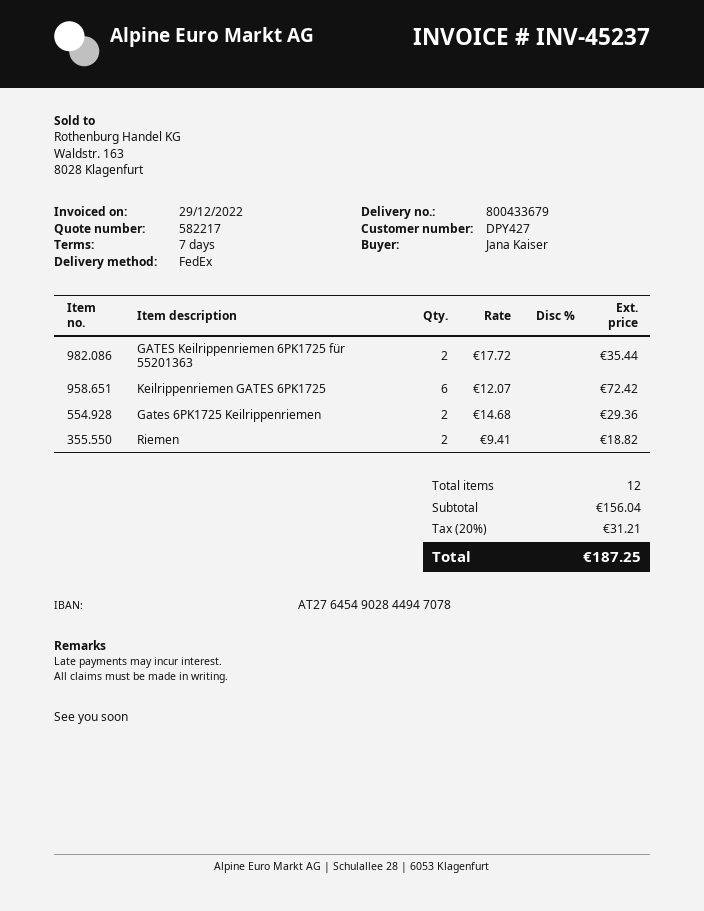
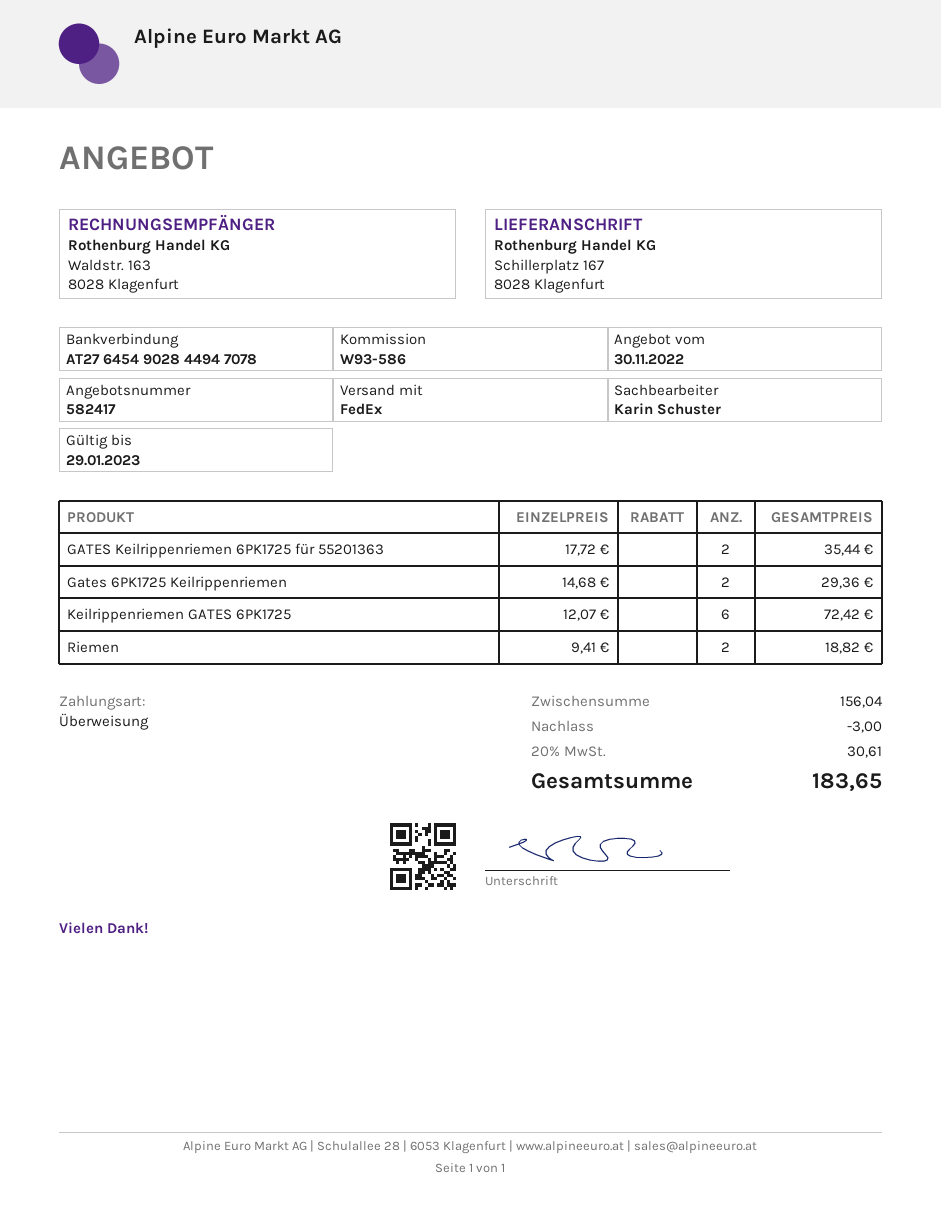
quote number: 582217 -> 582417
discount: none -> 3.00
tax: 20% = 31.21 -> 20% = 30.61
total: 187.25 -> 183.65

